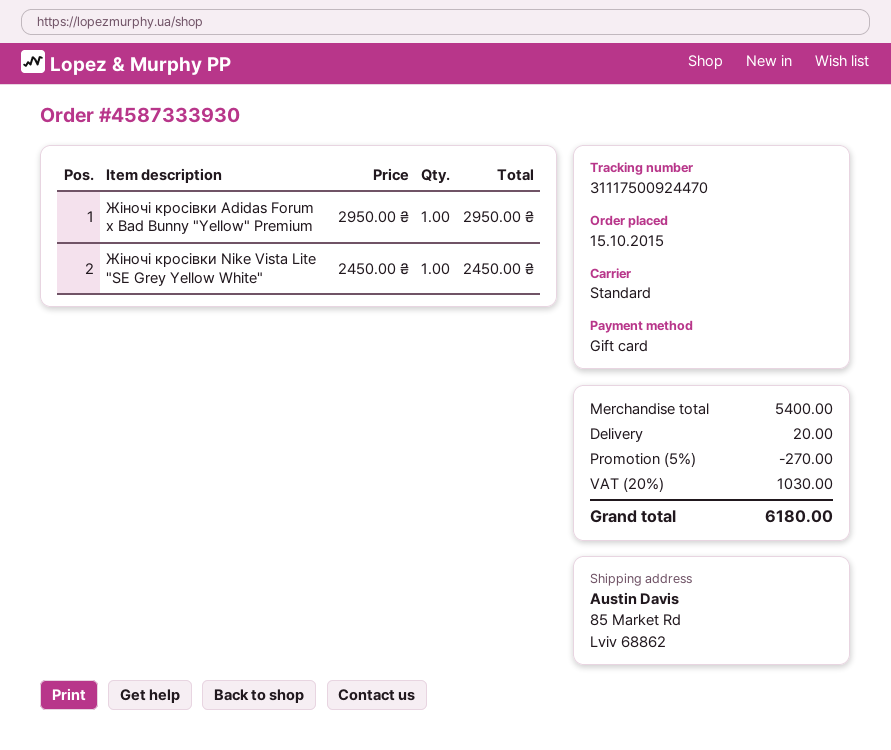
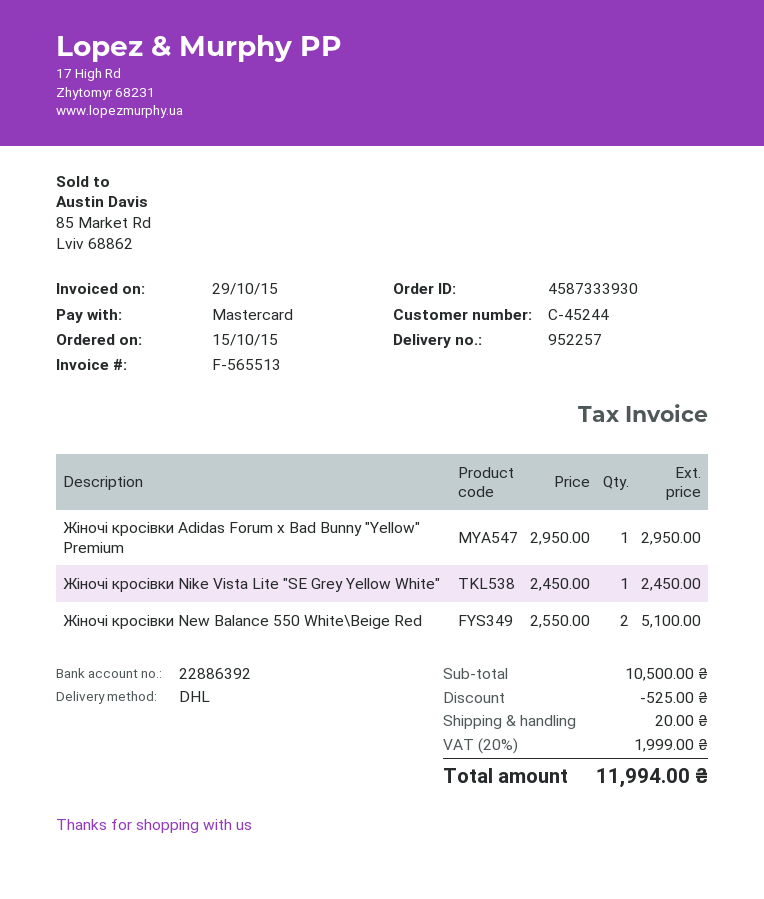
payment method: gift card -> Mastercard
shipping method: standard -> DHL
Жіночі кросівки New Balance 550 White\Beige Red: none -> 2 x 2550.00 = 5100.00
subtotal: 5400.00 -> 10500.00
discount: 270.00 -> 525.00
tax: 20% = 1030.00 -> 20% = 1999.00
total: 6180.00 -> 11994.00

